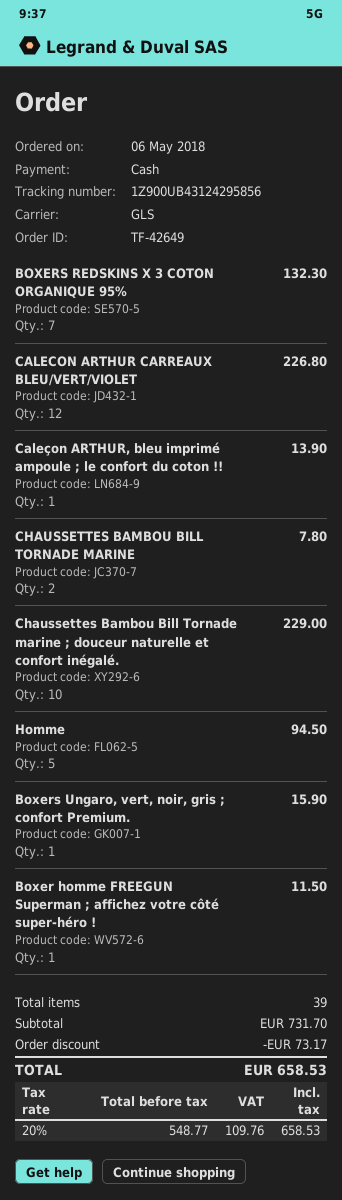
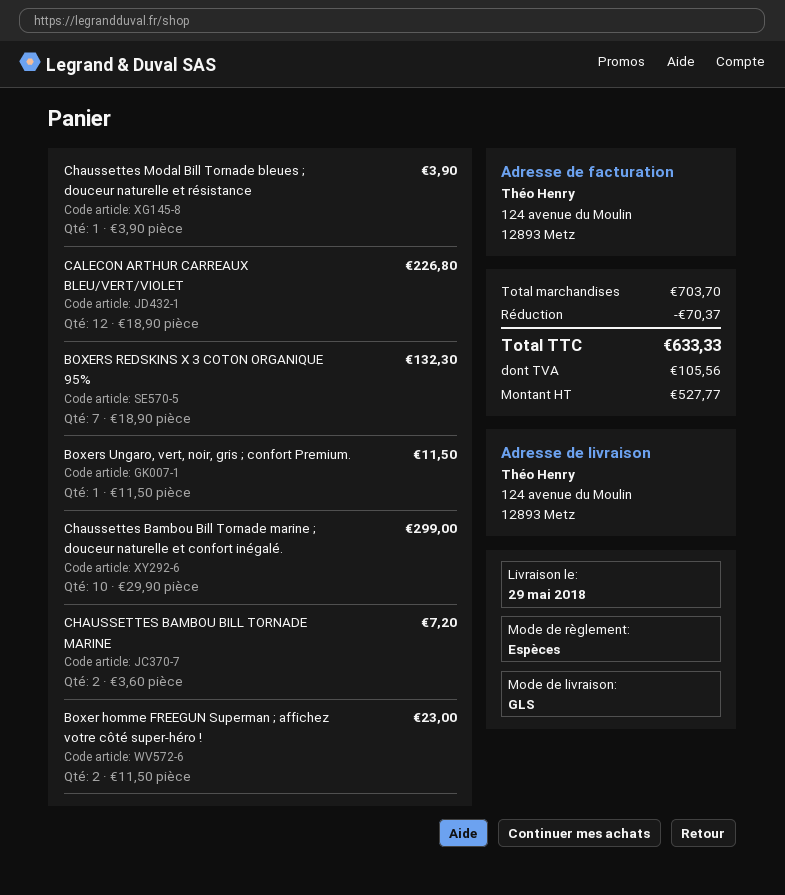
Caleçon ARTHUR, bleu imprimé ampoule ; le confort du coton !!: 1 for 13.90 -> none
CHAUSSETTES BAMBOU BILL TORNADE MARINE: 2 for 7.80 -> 2 for 7.20
Chaussettes Bambou Bill Tornade marine ; douceur naturelle et confort inégalé.: 10 for 229.00 -> 10 for 299.00
Homme: 5 for 94.50 -> none
Boxers Ungaro, vert, noir, gris ; confort Premium.: 1 for 15.90 -> 1 for 11.50
Boxer homme FREEGUN Superman ; affichez votre côté super-héro !: 1 for 11.50 -> 2 for 23.00
Chaussettes Modal Bill Tornade bleues ; douceur naturelle et résistance: none -> 1 for 3.90
subtotal: 731.70 -> 703.70
discount: 73.17 -> 70.37
net: 548.77 -> 527.77
tax: 109.76 -> 105.56
total: 658.53 -> 633.33

